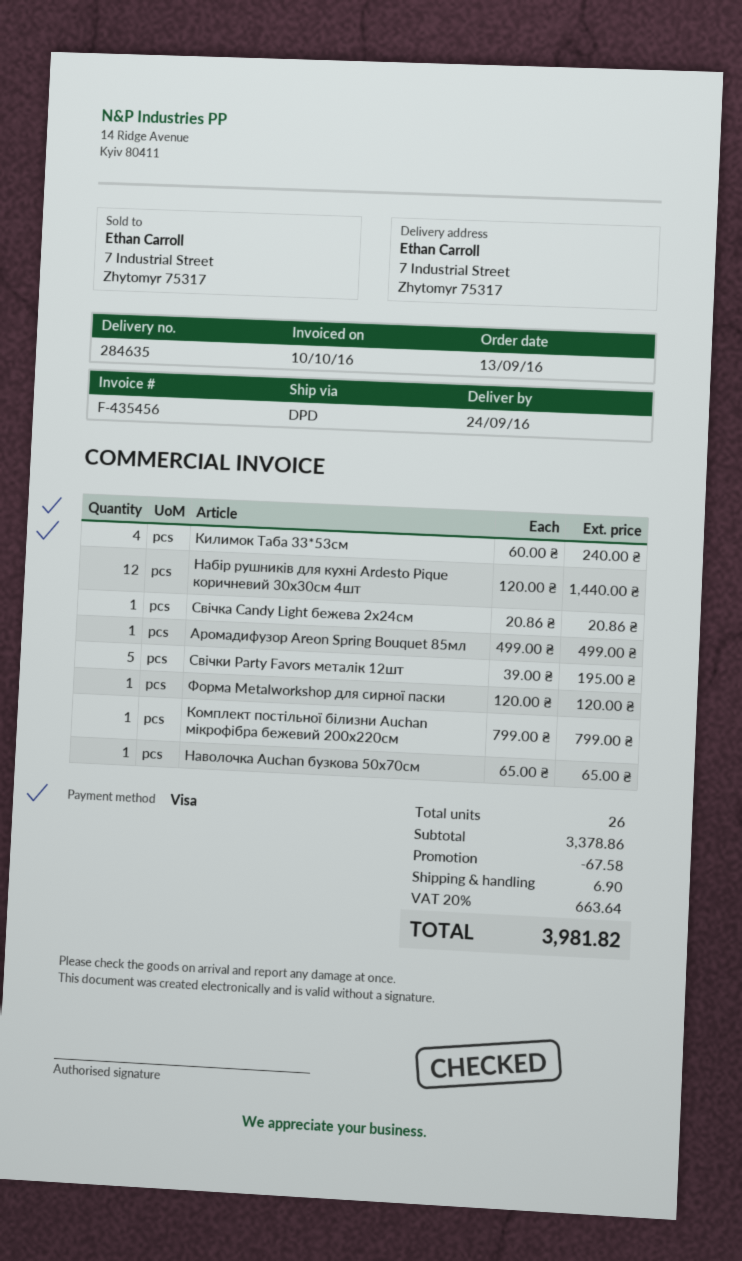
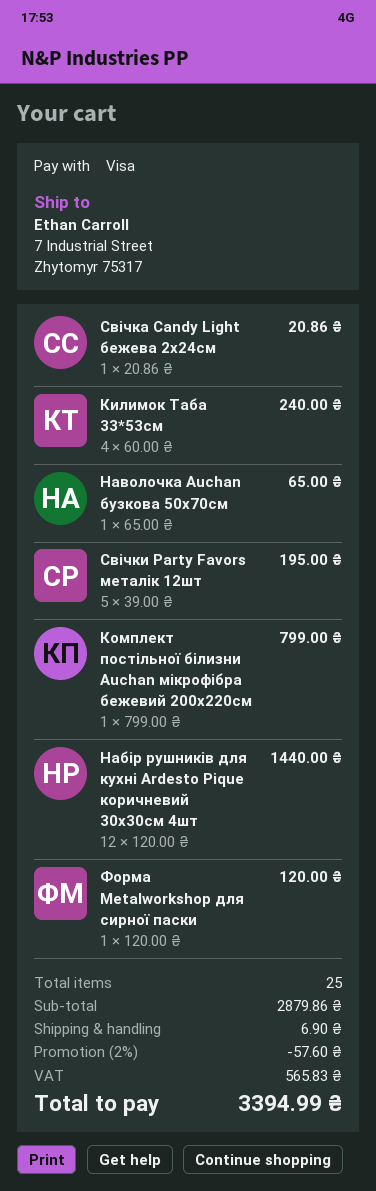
Аромадифузор Areon Spring Bouquet 85мл: 1 x 499.00 = 499.00 -> none
total quantity: 26 -> 25
subtotal: 3378.86 -> 2879.86
discount: 67.58 -> 57.60
tax: 663.64 -> 565.83
total: 3981.82 -> 3394.99

